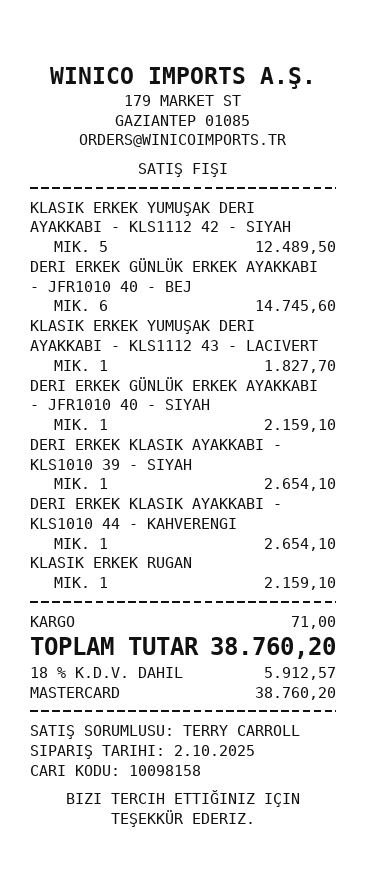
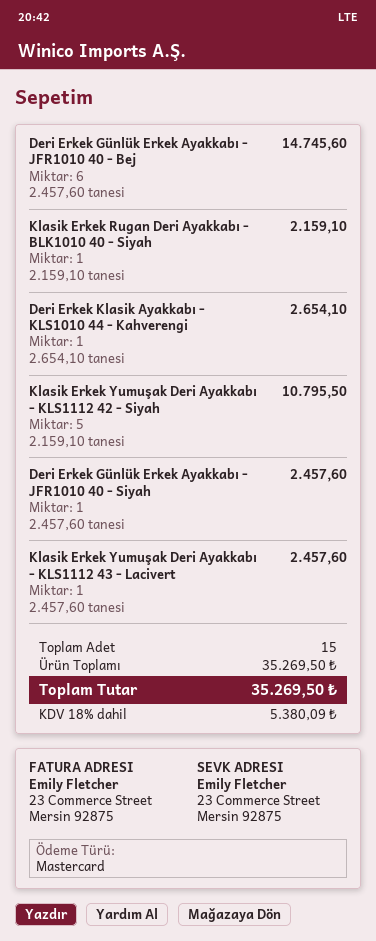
KLASIK ERKEK YUMUŞAK DERI AYAKKABI - KLS1112 42 - SIYAH: 5 for 12489.50 -> 5 for 10795.50
KLASIK ERKEK YUMUŞAK DERI AYAKKABI - KLS1112 43 - LACIVERT: 1 for 1827.70 -> 1 for 2457.60
DERI ERKEK GÜNLÜK ERKEK AYAKKABI - JFR1010 40 - SIYAH: 1 for 2159.10 -> 1 for 2457.60
DERI ERKEK KLASIK AYAKKABI - KLS1010 39 - SIYAH: 1 for 2654.10 -> none
shipping: 71.00 -> none
tax: 18% = 5912.57 -> 18% = 5380.09
total: 38760.20 -> 35269.50

